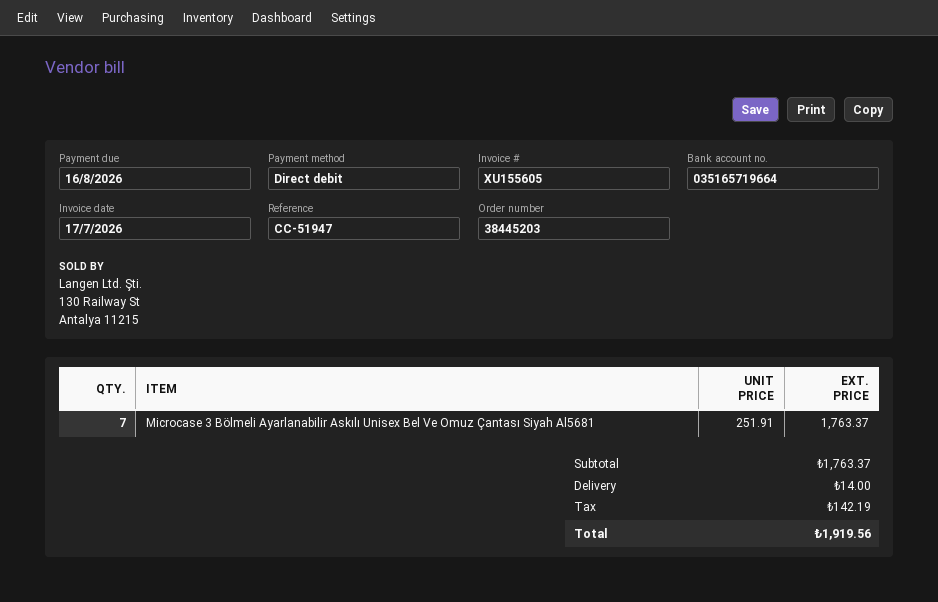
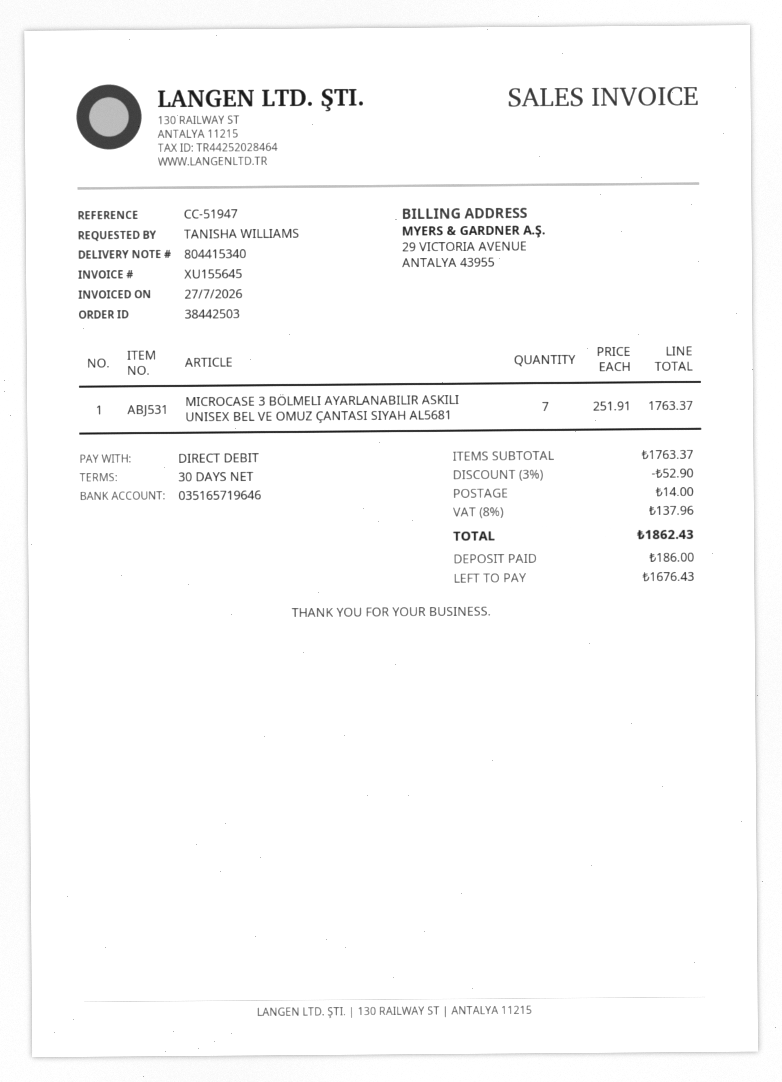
order number: 38445203 -> 38442503
invoice number: XU155605 -> XU155645
invoice date: 2026-07-17 -> 2026-07-27
bank account: 035165719664 -> 035165719646
discount: none -> 3% = 52.90
tax: 142.19 -> 137.96
total: 1919.56 -> 1862.43

